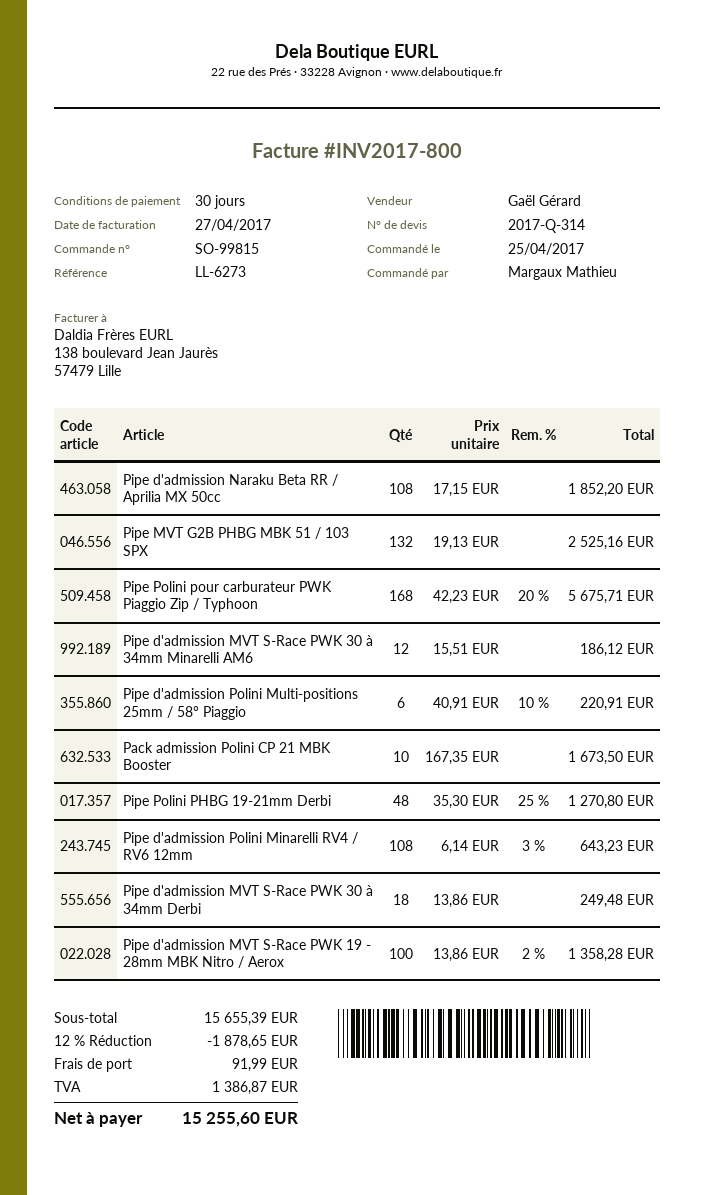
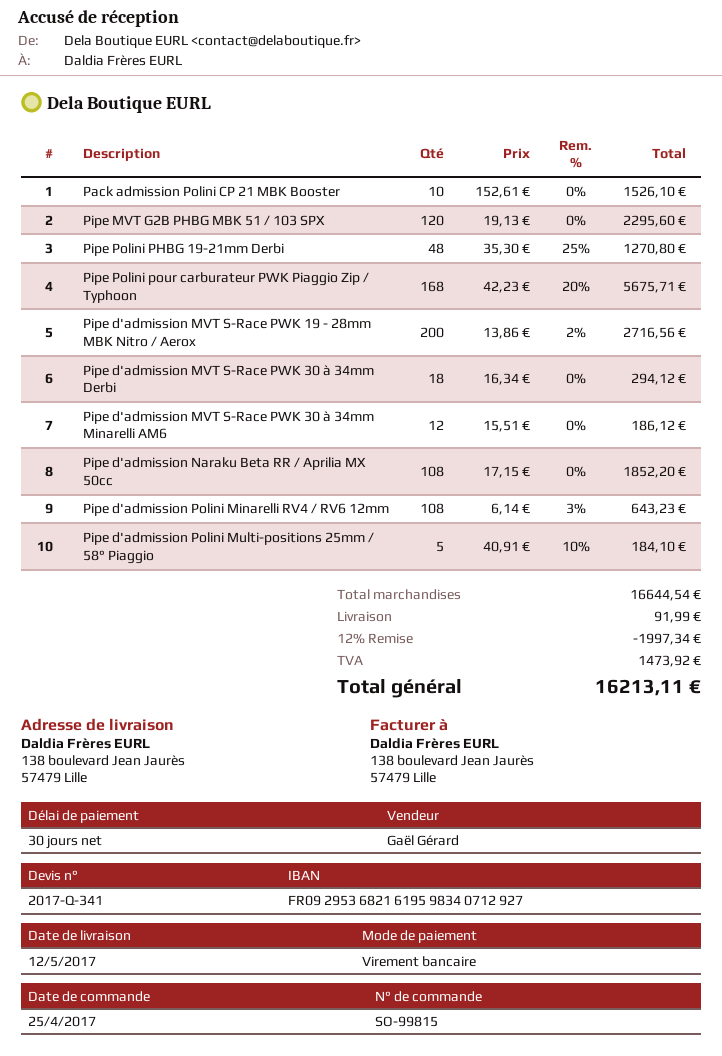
quote number: 2017-Q-314 -> 2017-Q-341
Pipe MVT G2B PHBG MBK 51 / 103 SPX: 132 x 19.13 = 2525.16 -> 120 x 19.13 = 2295.60
Pipe d'admission Polini Multi-positions 25mm / 58° Piaggio: 6 x 40.91 - 10% = 220.91 -> 5 x 40.91 - 10% = 184.10
Pack admission Polini CP 21 MBK Booster: 10 x 167.35 = 1673.50 -> 10 x 152.61 = 1526.10
Pipe d'admission MVT S-Race PWK 30 à 34mm Derbi: 18 x 13.86 = 249.48 -> 18 x 16.34 = 294.12
Pipe d'admission MVT S-Race PWK 19 - 28mm MBK Nitro / Aerox: 100 x 13.86 - 2% = 1358.28 -> 200 x 13.86 - 2% = 2716.56
subtotal: 15655.39 -> 16644.54
discount: 12% = 1878.65 -> 12% = 1997.34
tax: 1386.87 -> 1473.92
total: 15255.60 -> 16213.11

